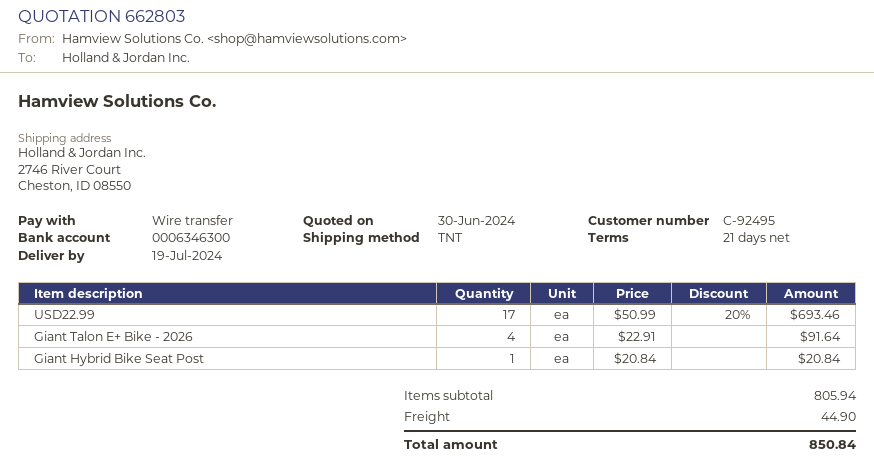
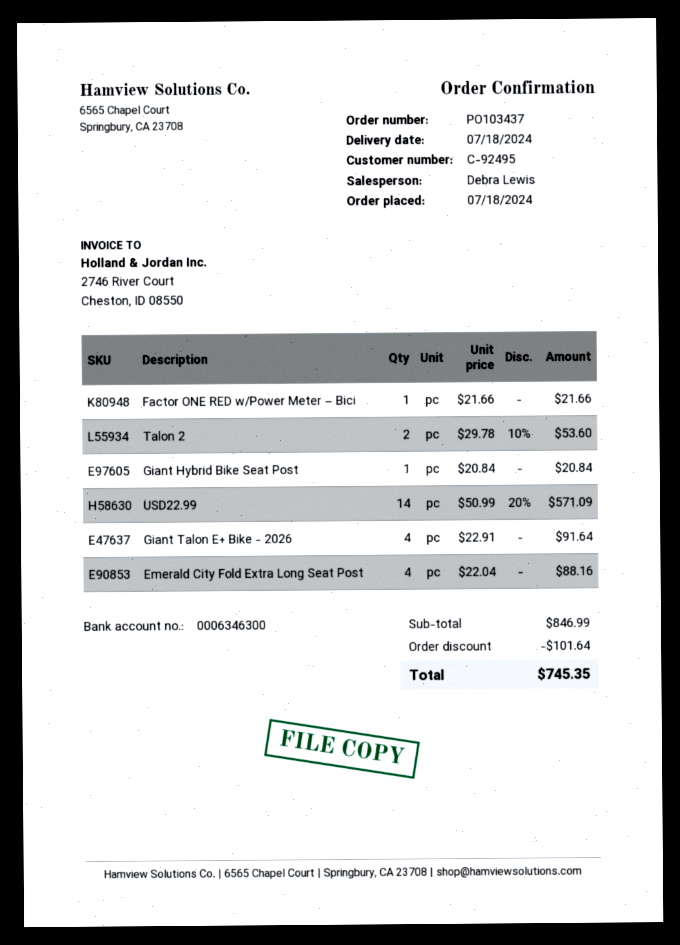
delivery date: 2024-07-19 -> 2024-07-18
USD22.99: 17 x 50.99 - 20% = 693.46 -> 14 x 50.99 - 20% = 571.09
Factor ONE RED w/Power Meter – Bici: none -> 1 x 21.66 = 21.66
Talon 2: none -> 2 x 29.78 - 10% = 53.60
Emerald City Fold Extra Long Seat Post: none -> 4 x 22.04 = 88.16
subtotal: 805.94 -> 846.99
discount: none -> 101.64
shipping: 44.90 -> none
total: 850.84 -> 745.35

